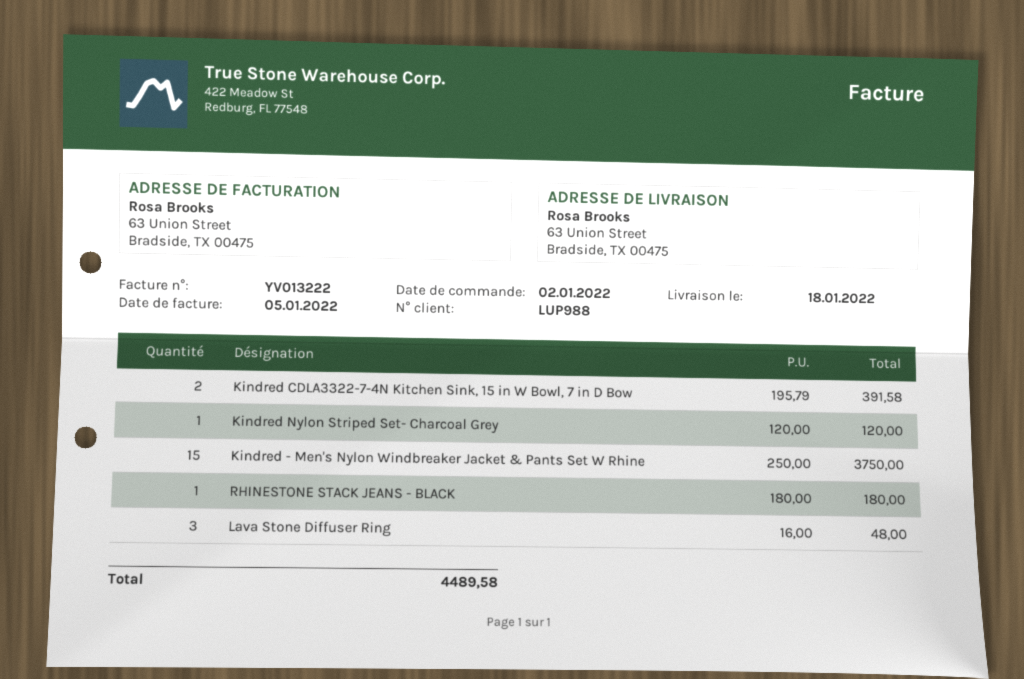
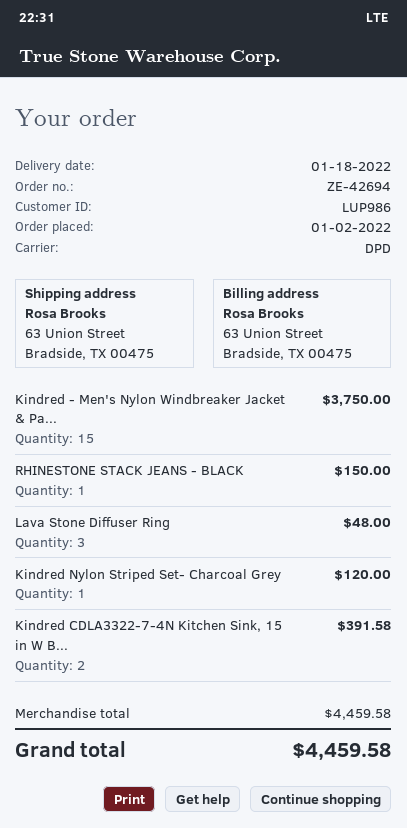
customer number: LUP988 -> LUP986
RHINESTONE STACK JEANS - BLACK: 1 for 180.00 -> 1 for 150.00
total: 4489.58 -> 4459.58

